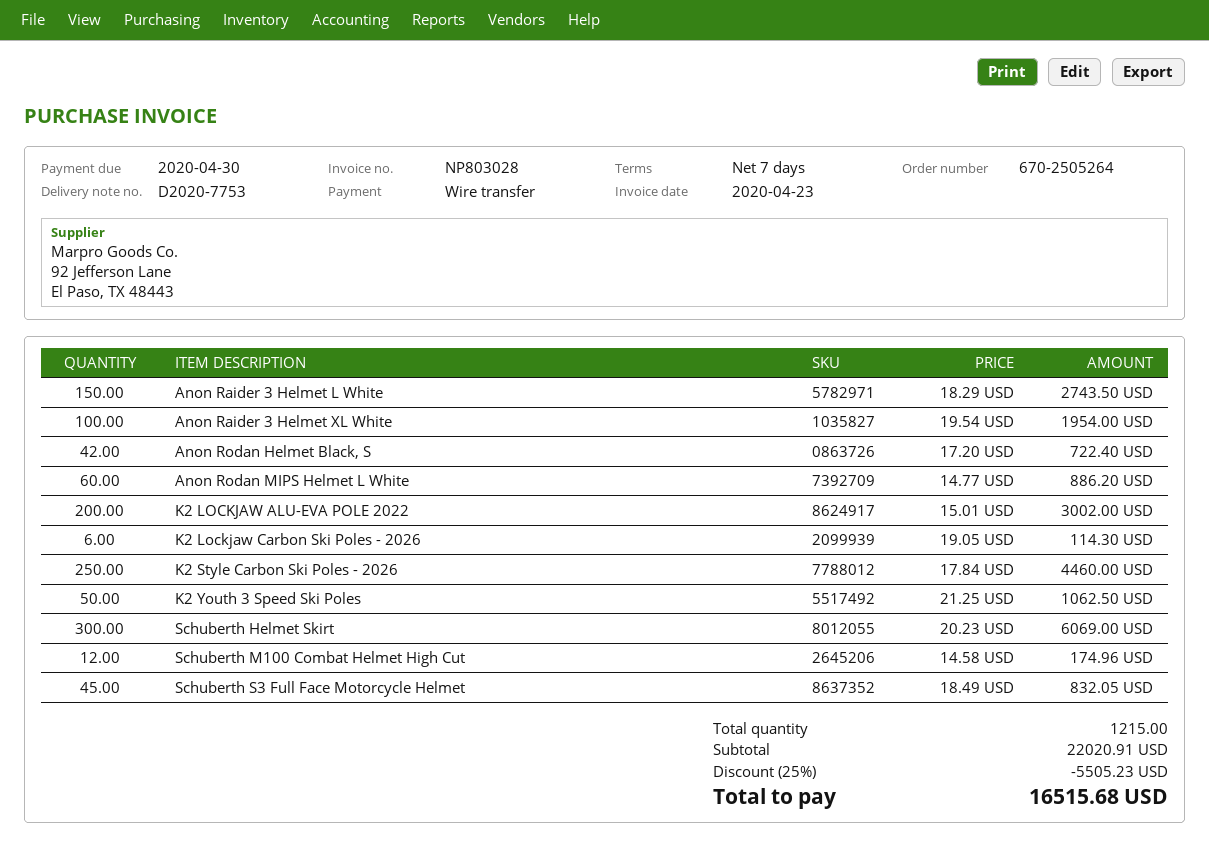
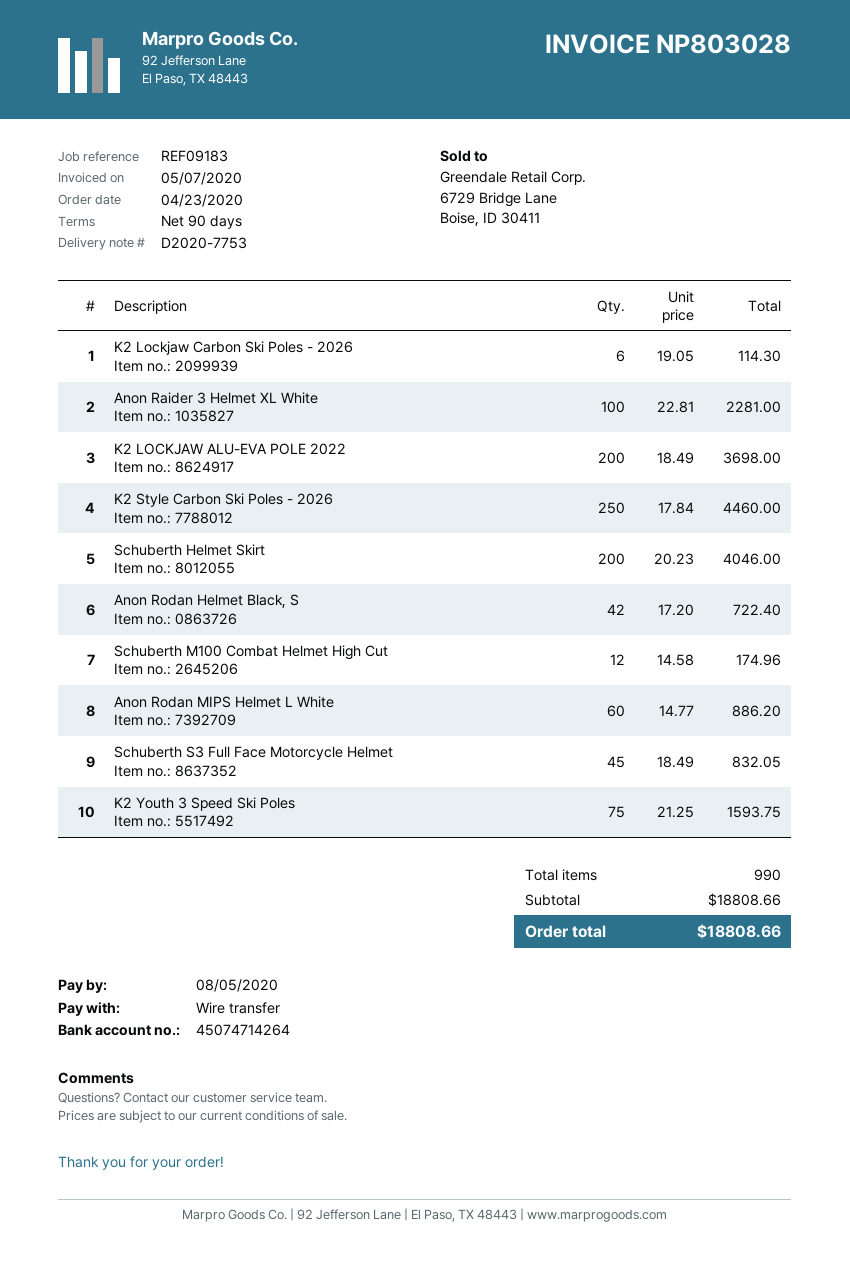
invoice date: 2020-04-23 -> 2020-05-07
payment terms: 7 days -> 90 days
due date: 2020-04-30 -> 2020-08-05
Anon Raider 3 Helmet L White: 150 x 18.29 = 2743.50 -> none
Anon Raider 3 Helmet XL White: 100 x 19.54 = 1954.00 -> 100 x 22.81 = 2281.00
K2 LOCKJAW ALU-EVA POLE 2022: 200 x 15.01 = 3002.00 -> 200 x 18.49 = 3698.00
K2 Youth 3 Speed Ski Poles: 50 x 21.25 = 1062.50 -> 75 x 21.25 = 1593.75
Schuberth Helmet Skirt: 300 x 20.23 = 6069.00 -> 200 x 20.23 = 4046.00
total quantity: 1215 -> 990
subtotal: 22020.91 -> 18808.66
discount: 25% = 5505.23 -> none
total: 16515.68 -> 18808.66

